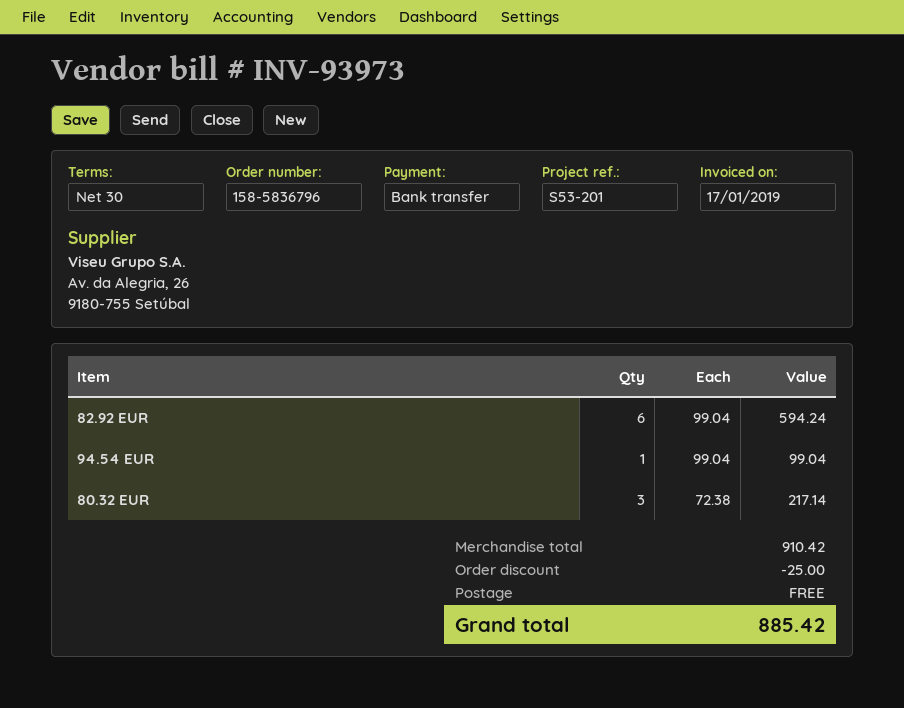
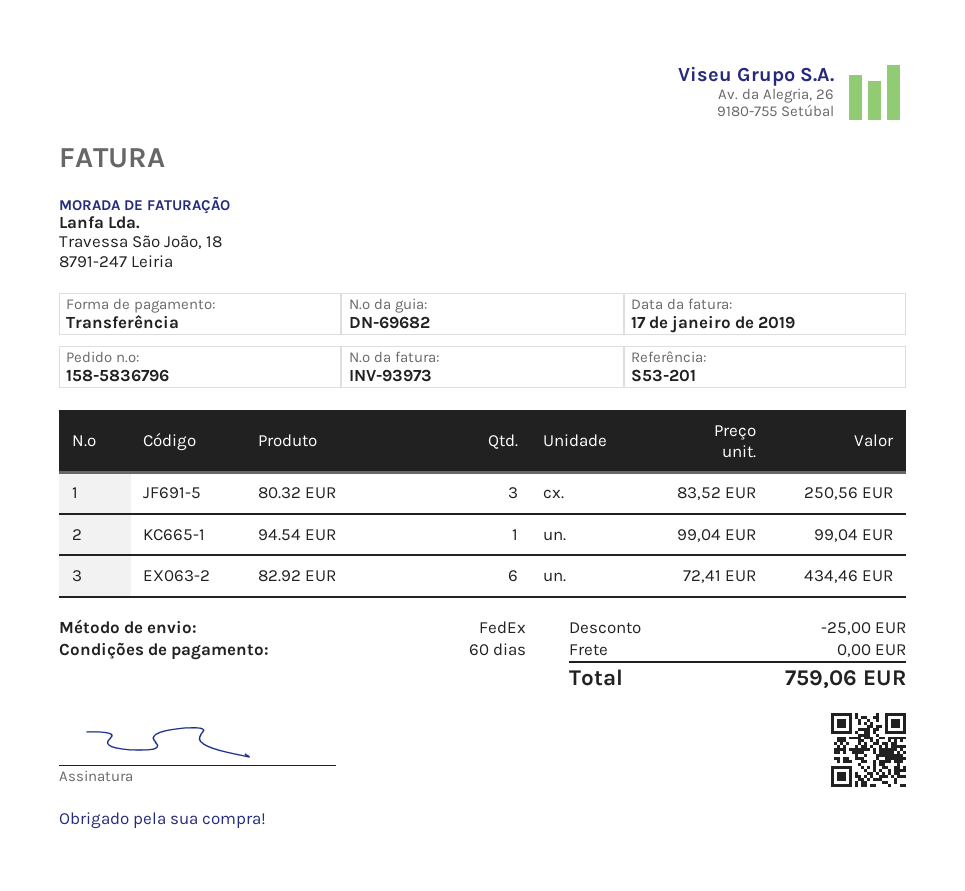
payment terms: 30 days -> 60 days
82.92 EUR: 6 x 99.04 = 594.24 -> 6 x 72.41 = 434.46
80.32 EUR: 3 x 72.38 = 217.14 -> 3 x 83.52 = 250.56
total: 885.42 -> 759.06

